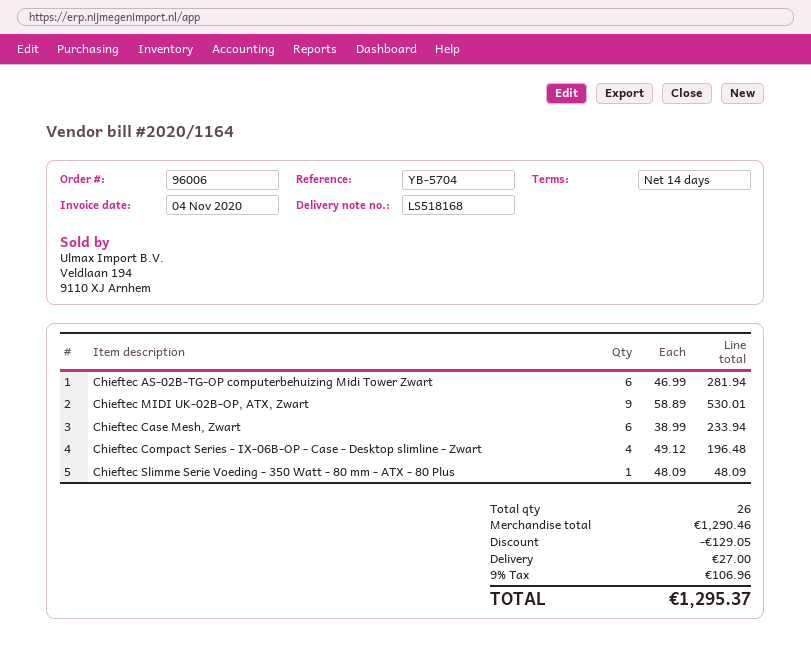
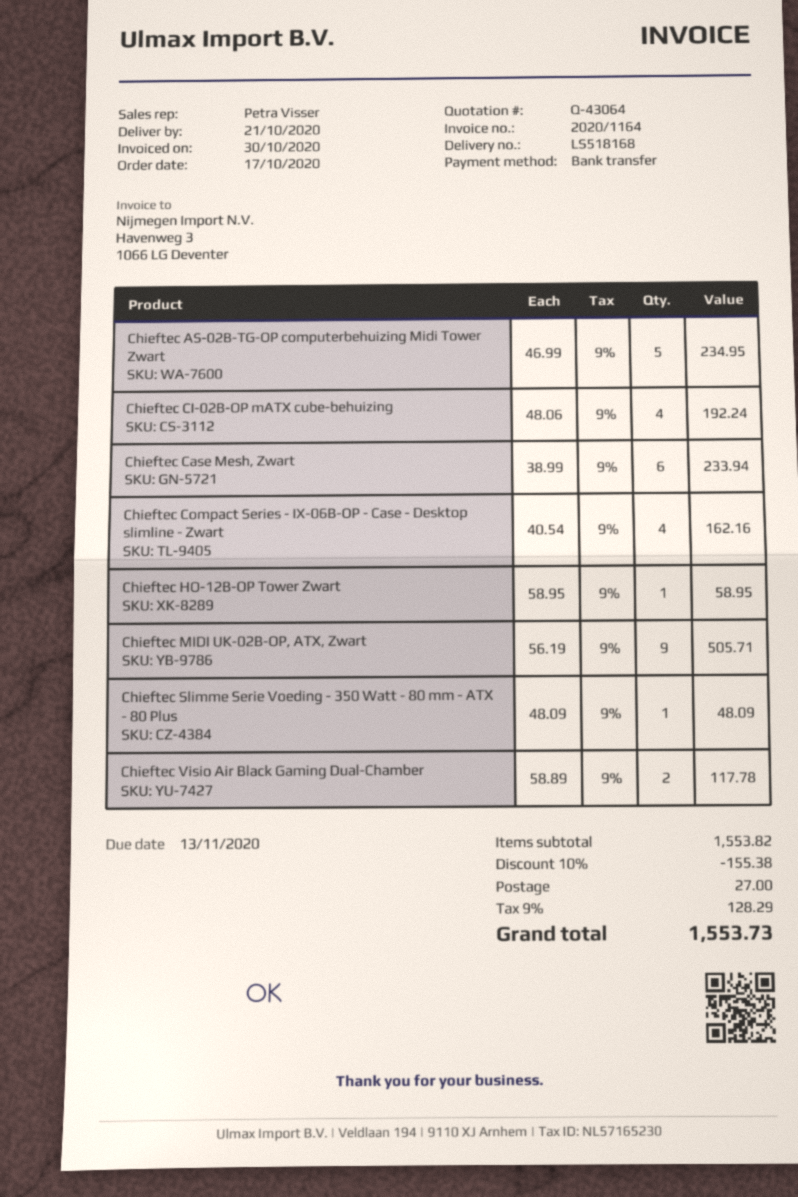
invoice date: 2020-11-04 -> 2020-10-30
Chieftec AS-02B-TG-OP computerbehuizing Midi Tower Zwart: 6 x 46.99 = 281.94 -> 5 x 46.99 = 234.95
Chieftec MIDI UK-02B-OP, ATX, Zwart: 9 x 58.89 = 530.01 -> 9 x 56.19 = 505.71
Chieftec Compact Series - IX-06B-OP - Case - Desktop slimline - Zwart: 4 x 49.12 = 196.48 -> 4 x 40.54 = 162.16
Chieftec CI-02B-OP mATX cube-behuizing: none -> 4 x 48.06 = 192.24
Chieftec HO-12B-OP Tower Zwart: none -> 1 x 58.95 = 58.95
Chieftec Visio Air Black Gaming Dual-Chamber: none -> 2 x 58.89 = 117.78
subtotal: 1290.46 -> 1553.82
discount: 129.05 -> 155.38
tax: 9% = 106.96 -> 9% = 128.29
total: 1295.37 -> 1553.73

